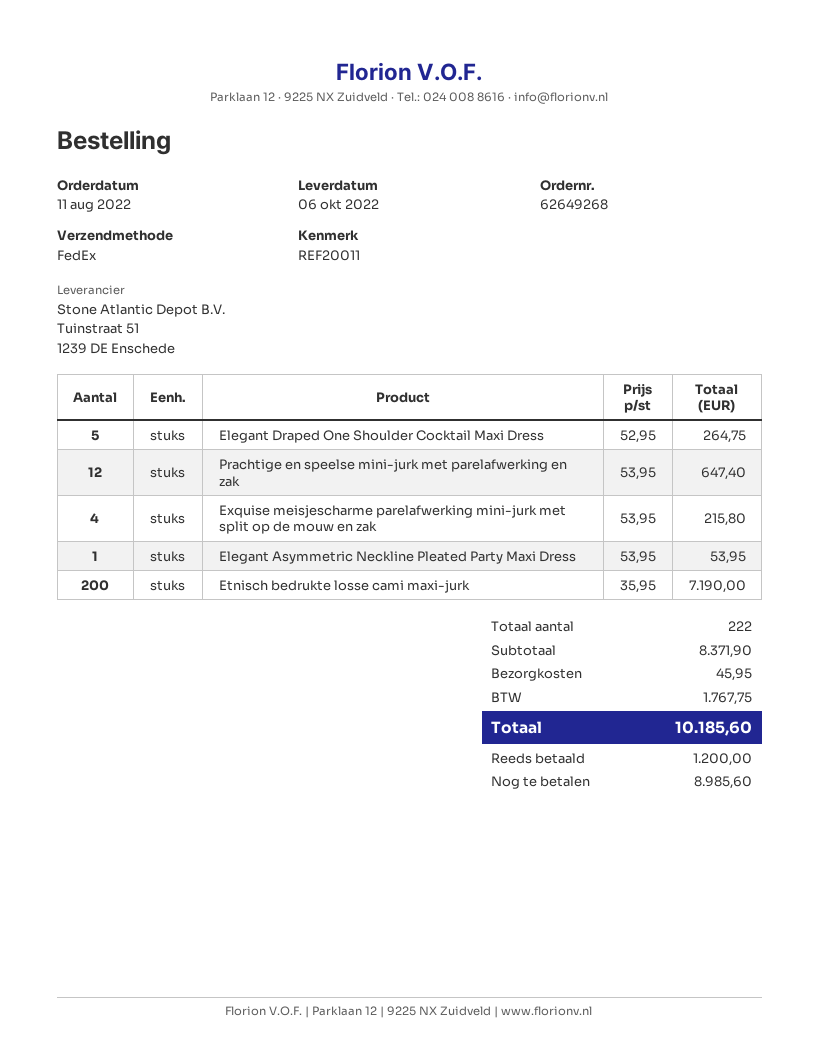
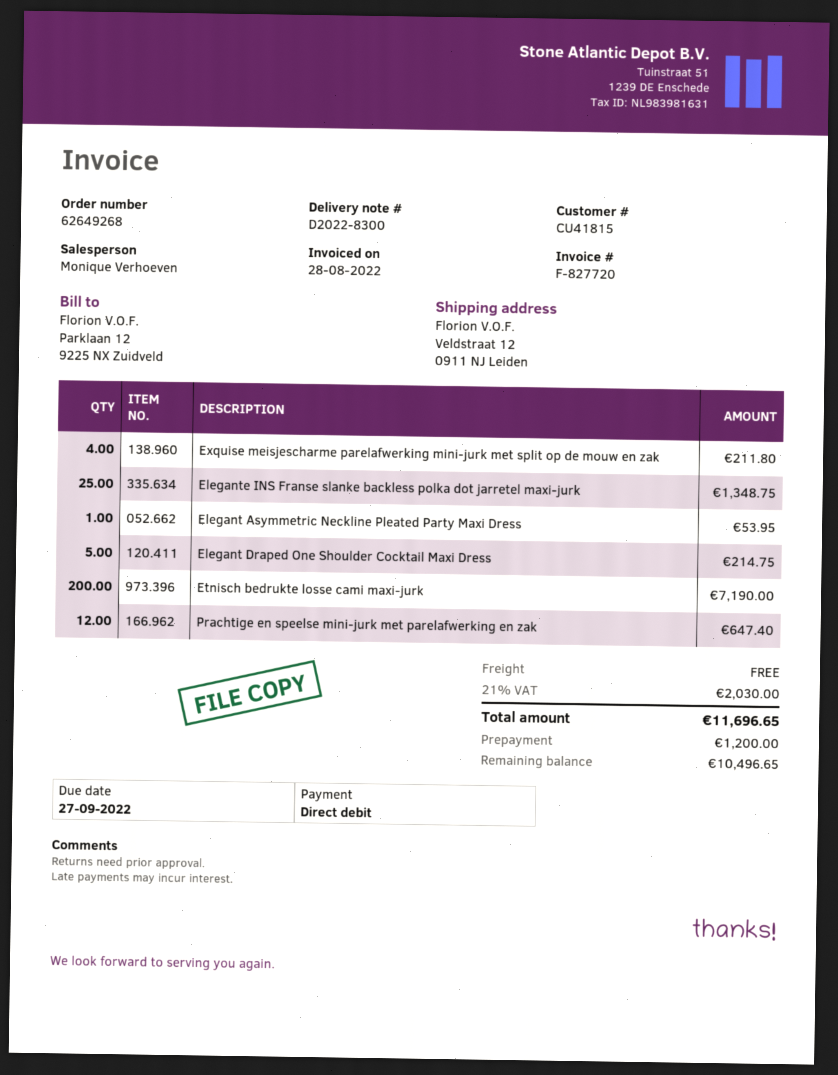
Elegant Draped One Shoulder Cocktail Maxi Dress: 5 for 264.75 -> 5 for 214.75
Exquise meisjescharme parelafwerking mini-jurk met split op de mouw en zak: 4 for 215.80 -> 4 for 211.80
Elegante INS Franse slanke backless polka dot jarretel maxi-jurk: none -> 25 for 1348.75
shipping: 45.95 -> 0.00
tax: 1767.75 -> 2030.00
total: 10185.60 -> 11696.65
balance: 8985.60 -> 10496.65

